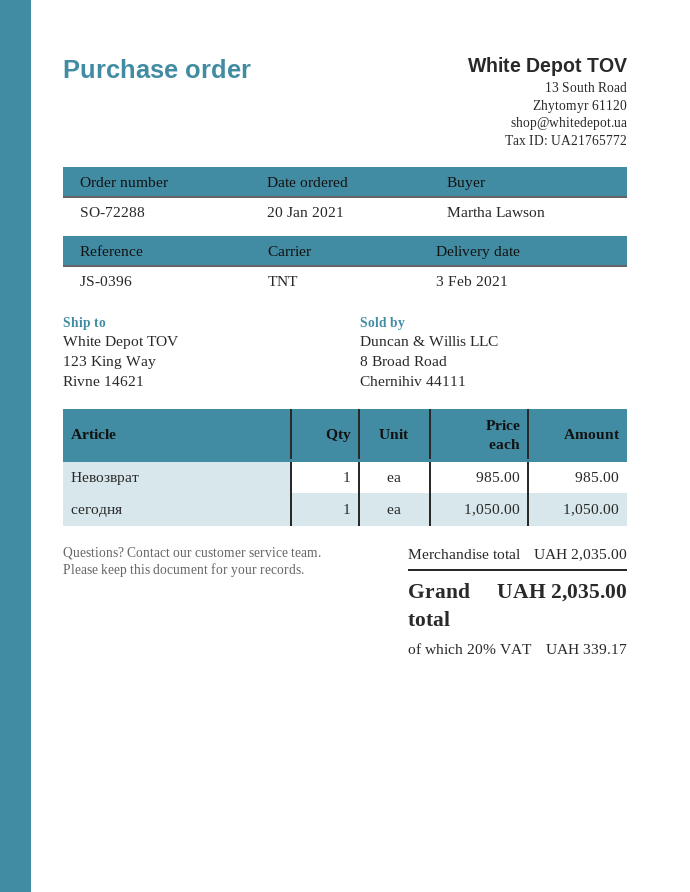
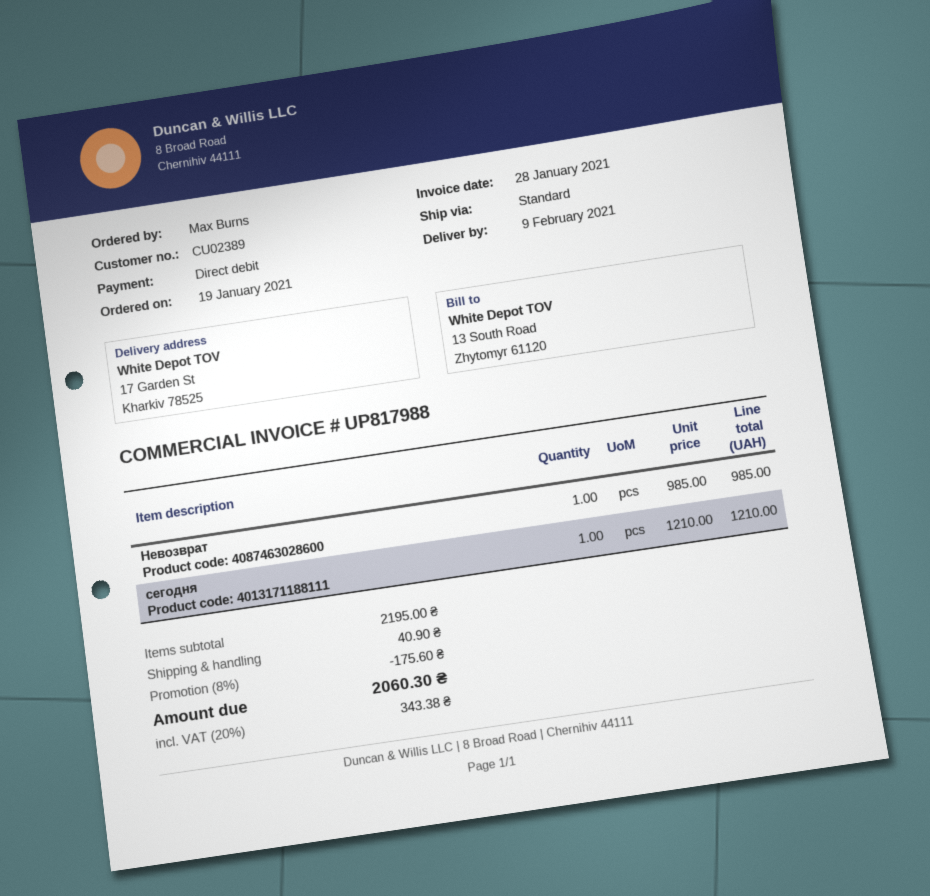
order date: 2021-01-20 -> 2021-01-19
delivery date: 2021-02-03 -> 2021-02-09
ordered by: Martha Lawson -> Max Burns
shipping method: TNT -> standard
ship to: 123 King Way, Rivne 14621 -> 17 Garden St, Kharkiv 78525
сегодня: 1 x 1050.00 = 1050.00 -> 1 x 1210.00 = 1210.00
subtotal: 2035.00 -> 2195.00
discount: none -> 8% = 175.60
shipping: none -> 40.90
tax: 20% = 339.17 -> 20% = 343.38
total: 2035.00 -> 2060.30

